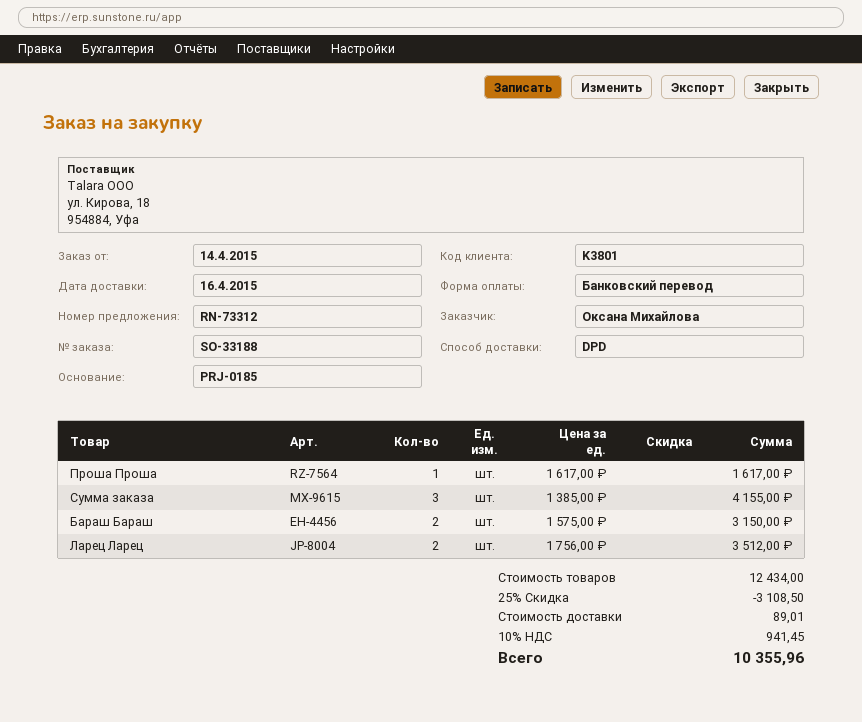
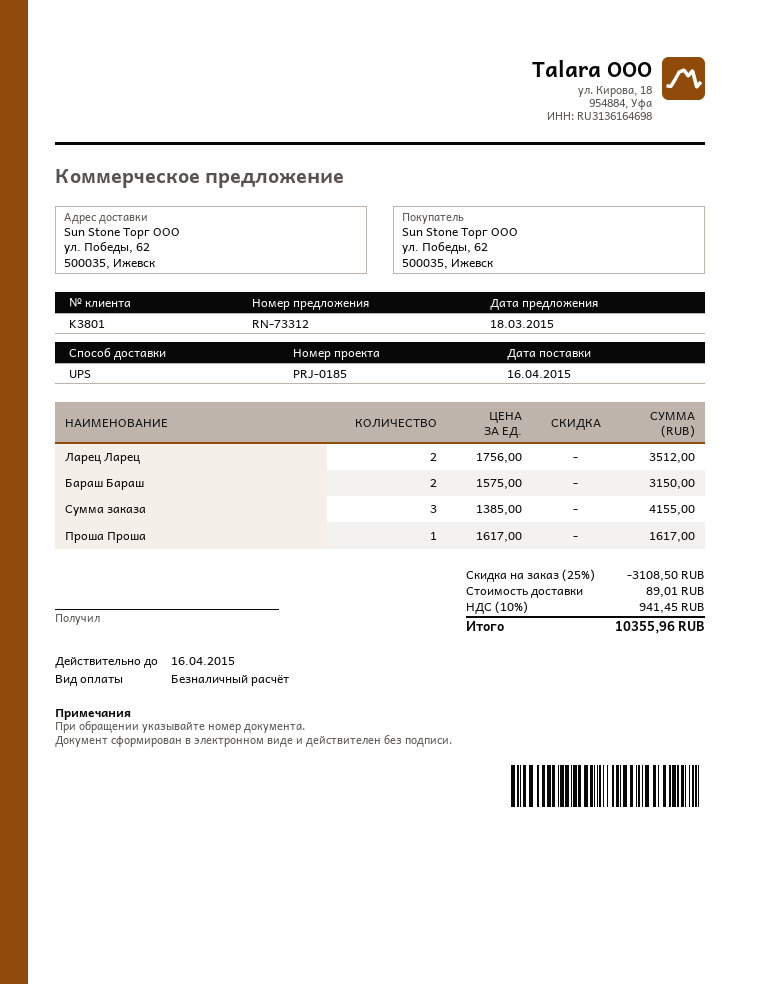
shipping method: DPD -> UPS

